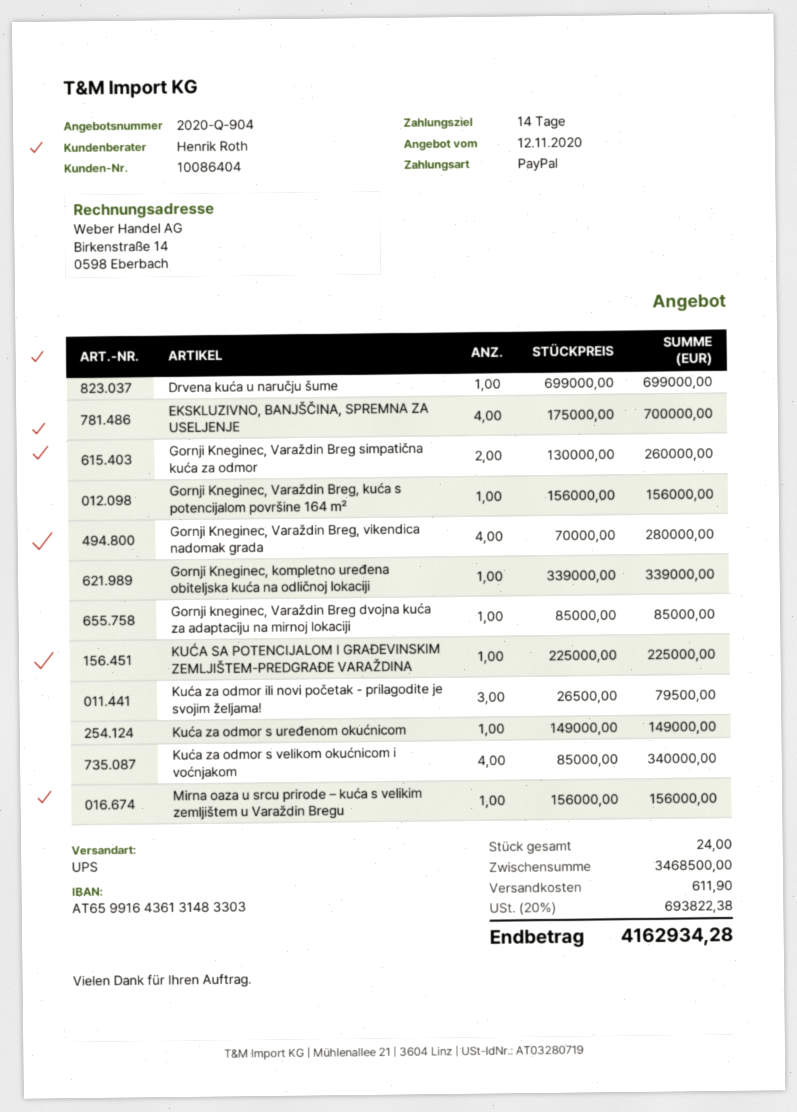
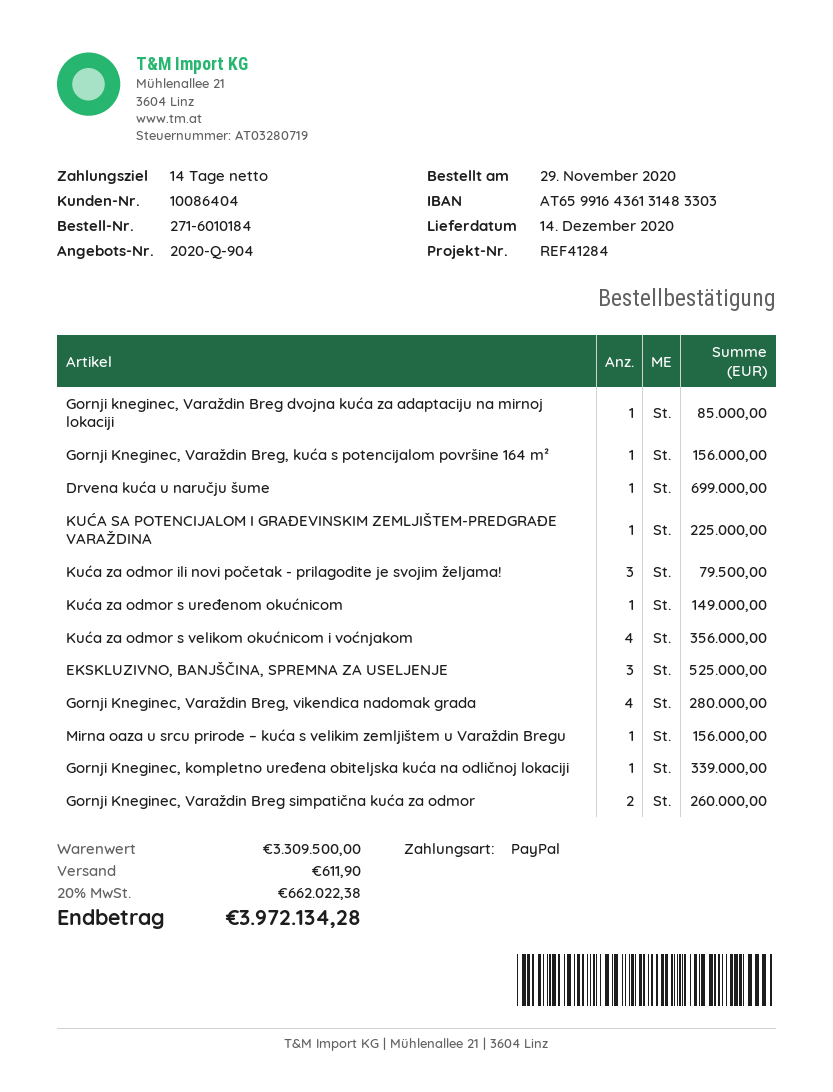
EKSKLUZIVNO, BANJŠČINA, SPREMNA ZA USELJENJE: 4 for 700000.00 -> 3 for 525000.00
Kuća za odmor s velikom okućnicom i voćnjakom: 4 for 340000.00 -> 4 for 356000.00
subtotal: 3468500.00 -> 3309500.00
tax: 20% = 693822.38 -> 20% = 662022.38
total: 4162934.28 -> 3972134.28

